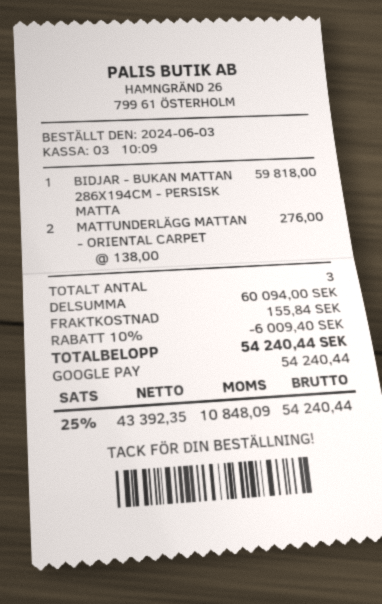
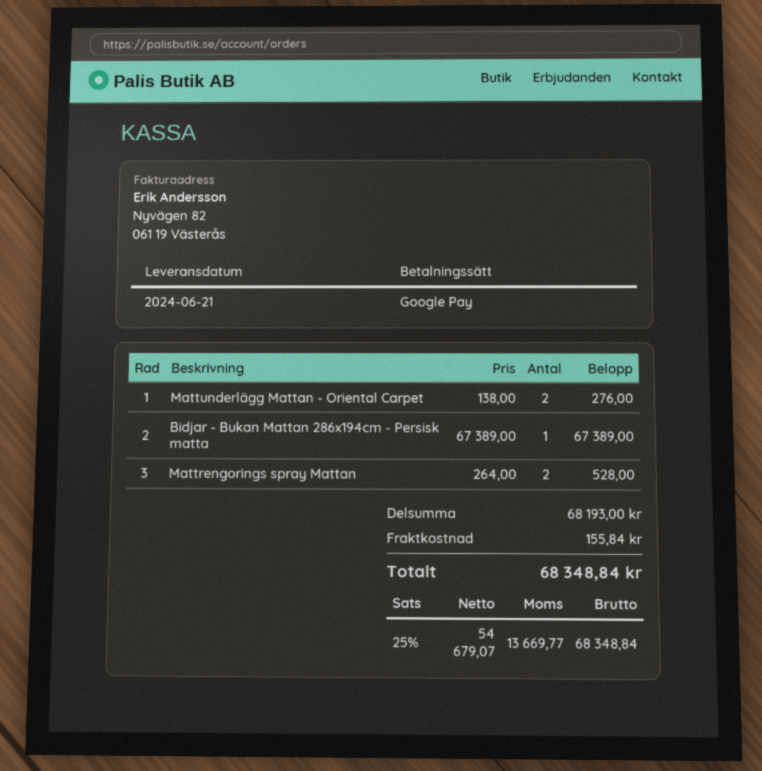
BIDJAR - BUKAN MATTAN 286X194CM - PERSISK MATTA: 1 x 59818.00 = 59818.00 -> 1 x 67389.00 = 67389.00
Mattrengorings spray Mattan: none -> 2 x 264.00 = 528.00
subtotal: 60094.00 -> 68193.00
discount: 10% = 6009.40 -> none
net: 43392.35 -> 54679.07
tax: 25% = 10848.09 -> 25% = 13669.77
total: 54240.44 -> 68348.84

